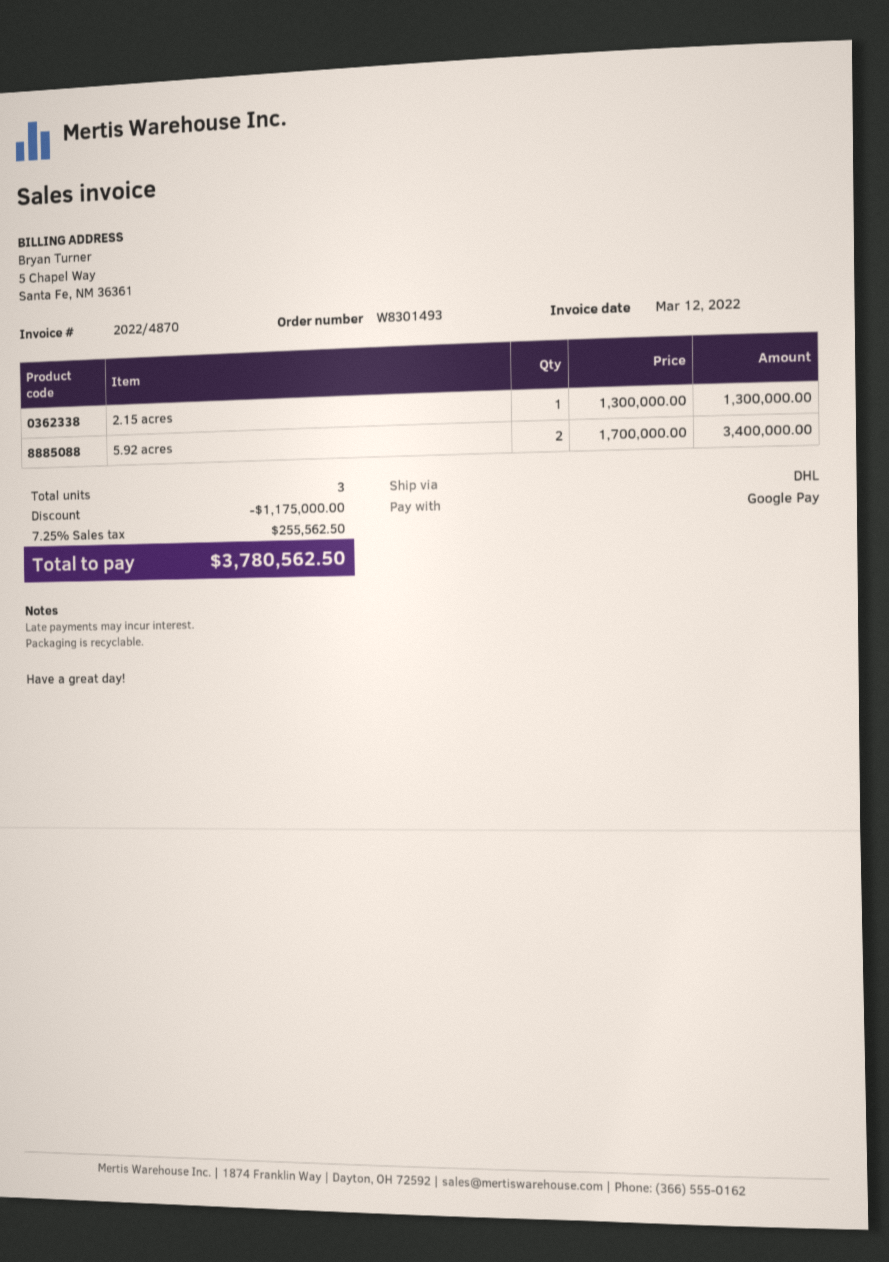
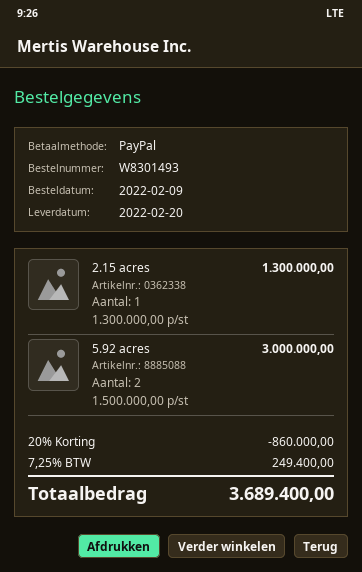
payment method: Google Pay -> PayPal
5.92 acres: 2 x 1700000.00 = 3400000.00 -> 2 x 1500000.00 = 3000000.00
discount: 1175000.00 -> 860000.00
tax: 7.25% = 255562.50 -> 7.25% = 249400.00
total: 3780562.50 -> 3689400.00

